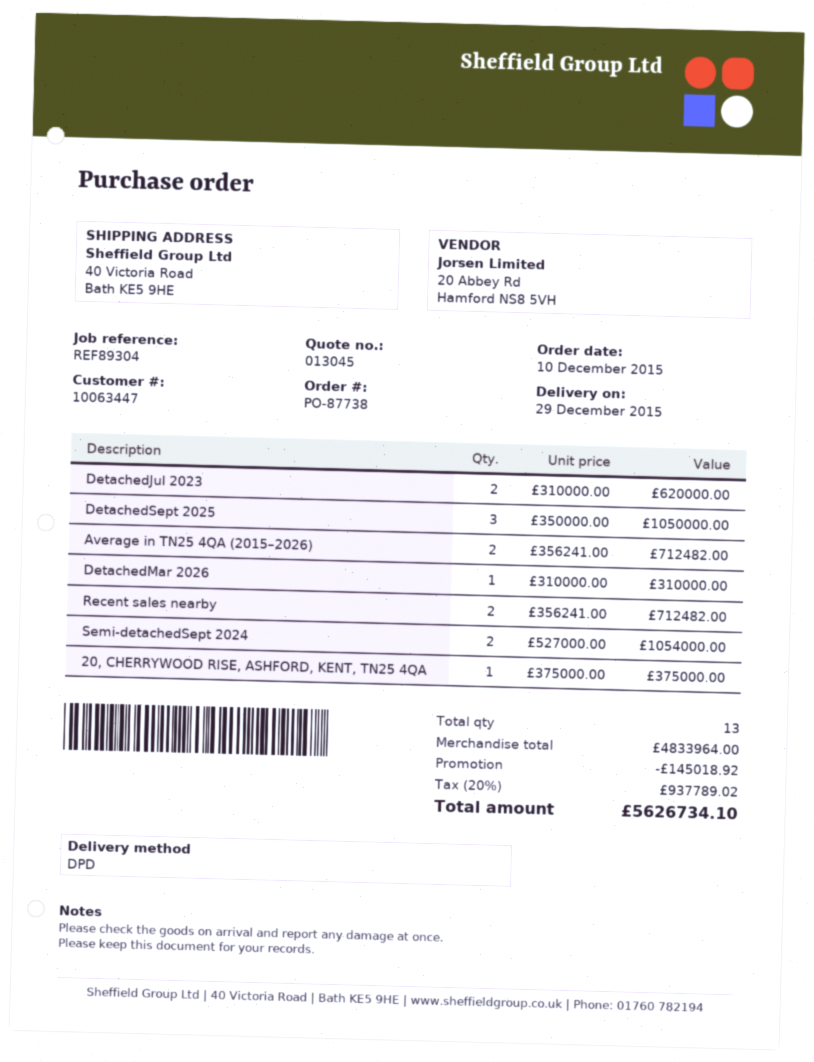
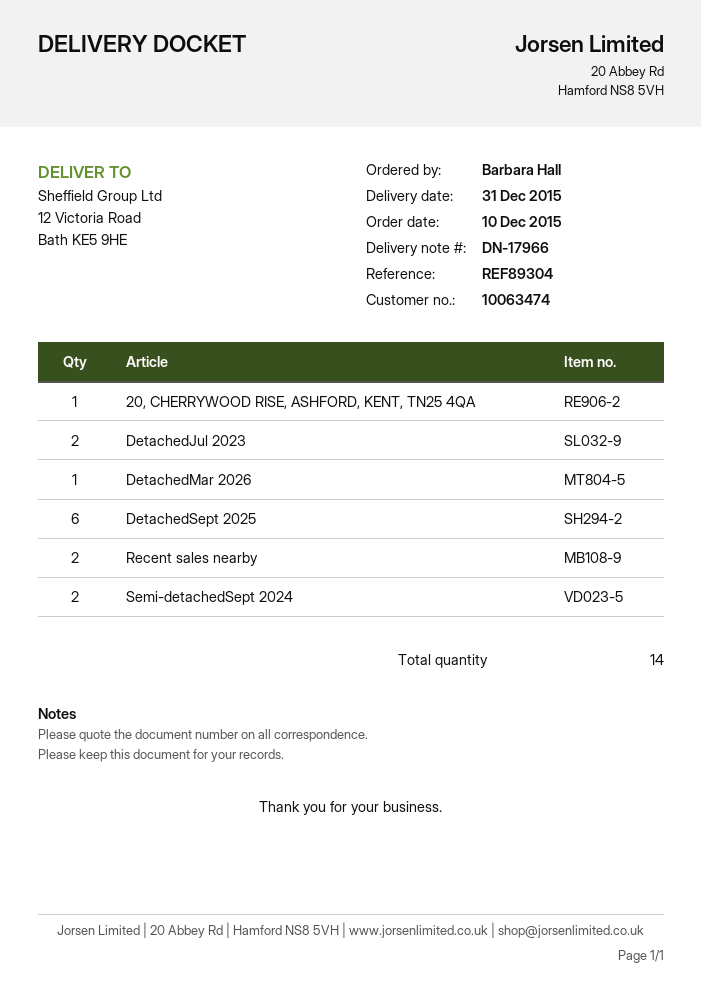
delivery date: 2015-12-29 -> 2015-12-31
customer number: 10063447 -> 10063474
ship to: 40 Victoria Road, Bath KE5 9HE -> 12 Victoria Road, Bath KE5 9HE
DetachedSept 2025: 3 -> 6
Average in TN25 4QA (2015–2026): 2 -> none
total quantity: 13 -> 14

